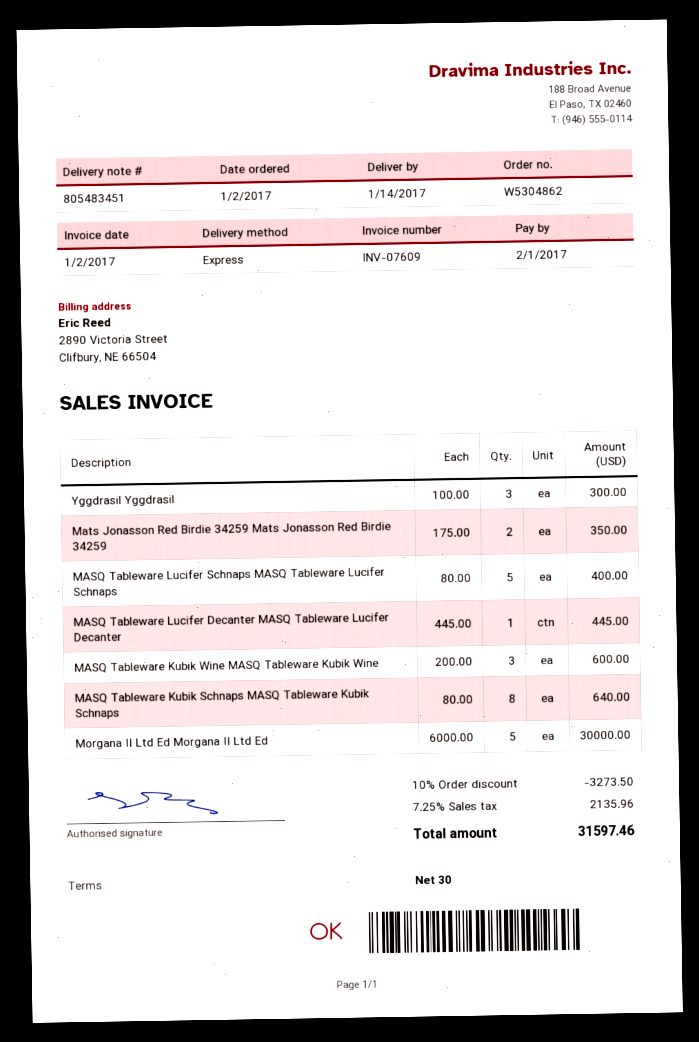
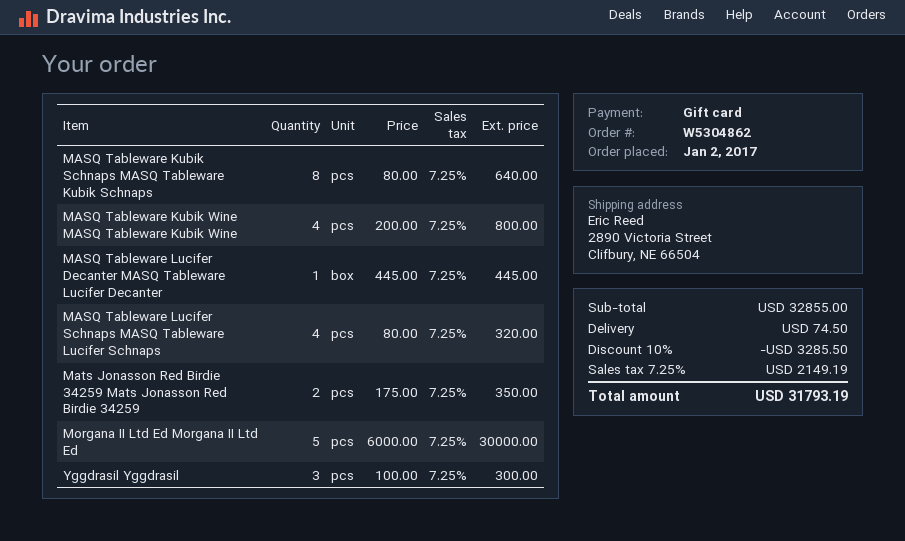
MASQ Tableware Lucifer Schnaps MASQ Tableware Lucifer Schnaps: 5 x 80.00 = 400.00 -> 4 x 80.00 = 320.00
MASQ Tableware Kubik Wine MASQ Tableware Kubik Wine: 3 x 200.00 = 600.00 -> 4 x 200.00 = 800.00
discount: 10% = 3273.50 -> 10% = 3285.50
shipping: none -> 74.50
tax: 7.25% = 2135.96 -> 7.25% = 2149.19
total: 31597.46 -> 31793.19

